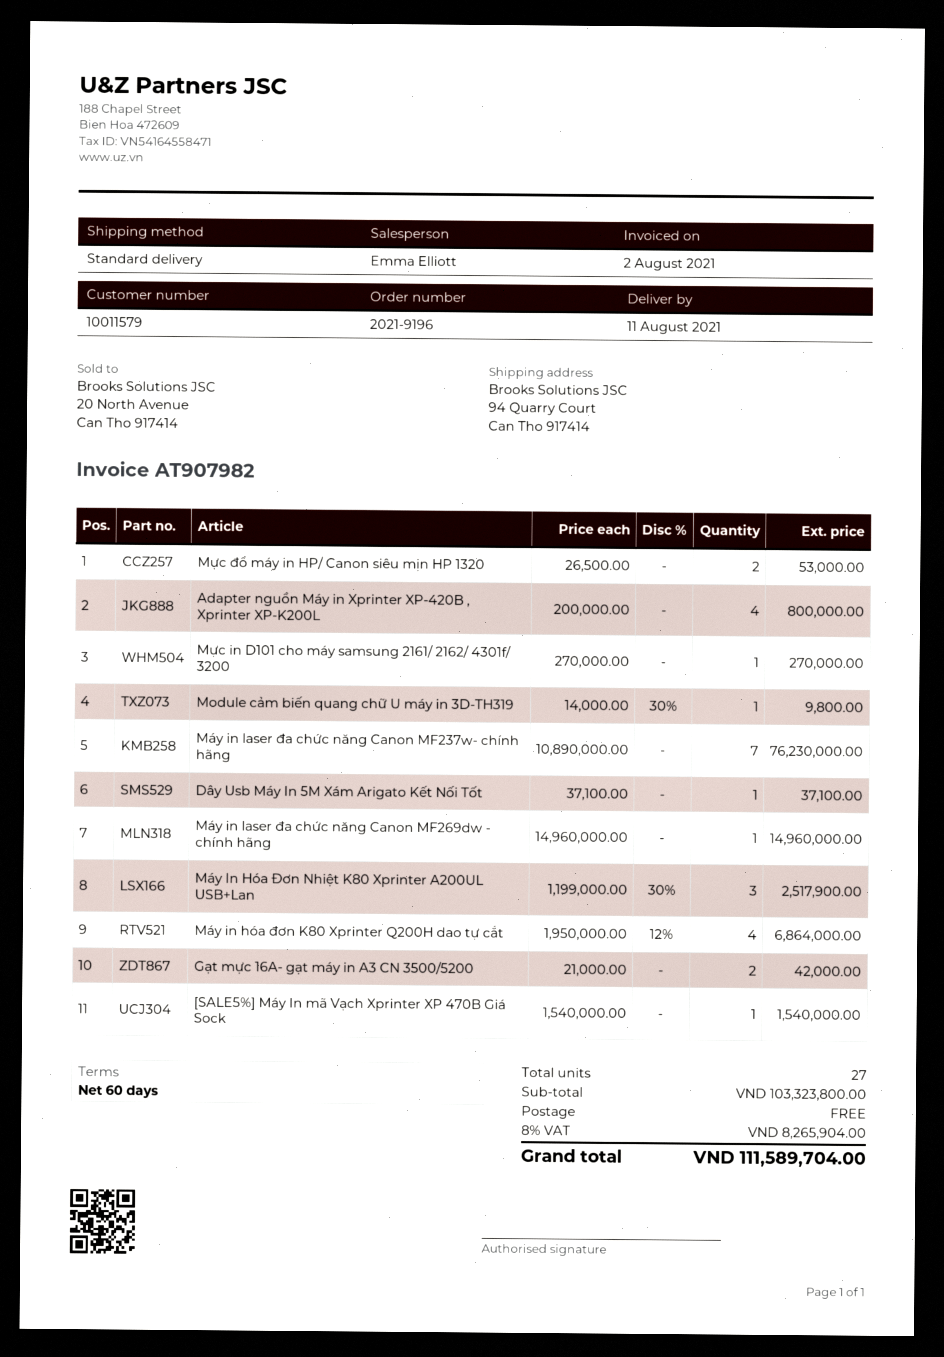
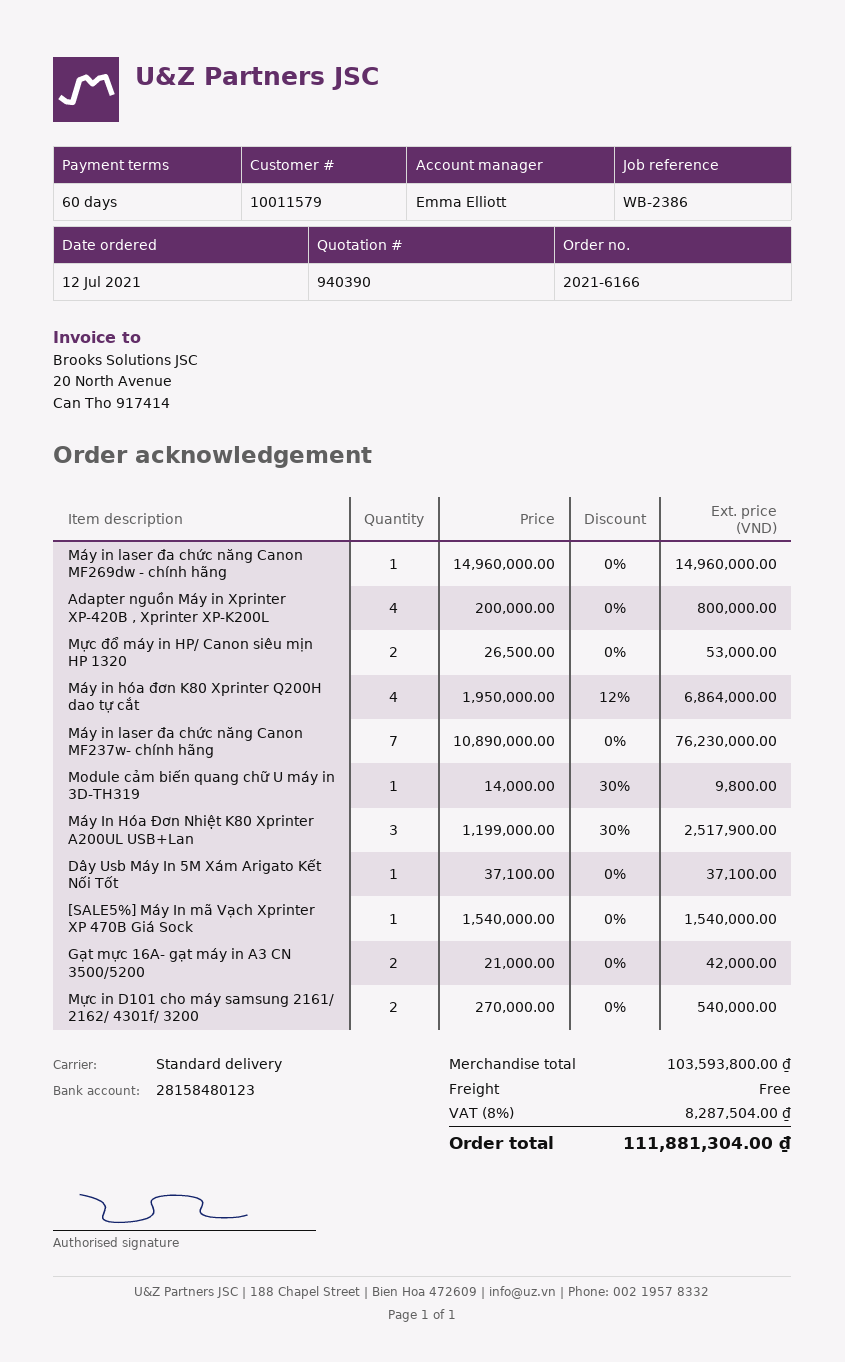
order number: 2021-9196 -> 2021-6166
Mực in D101 cho máy samsung 2161/ 2162/ 4301f/ 3200: 1 x 270000.00 = 270000.00 -> 2 x 270000.00 = 540000.00
subtotal: 103323800.00 -> 103593800.00
tax: 8% = 8265904.00 -> 8% = 8287504.00
total: 111589704.00 -> 111881304.00

